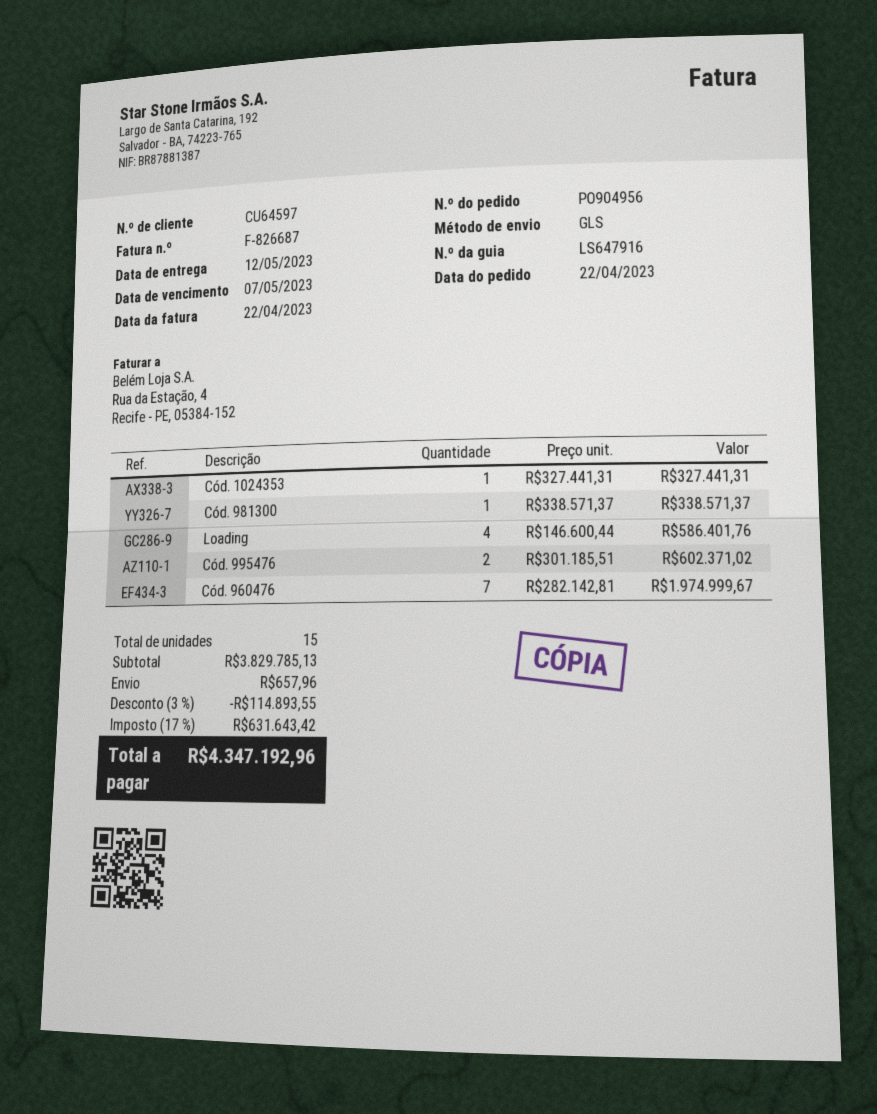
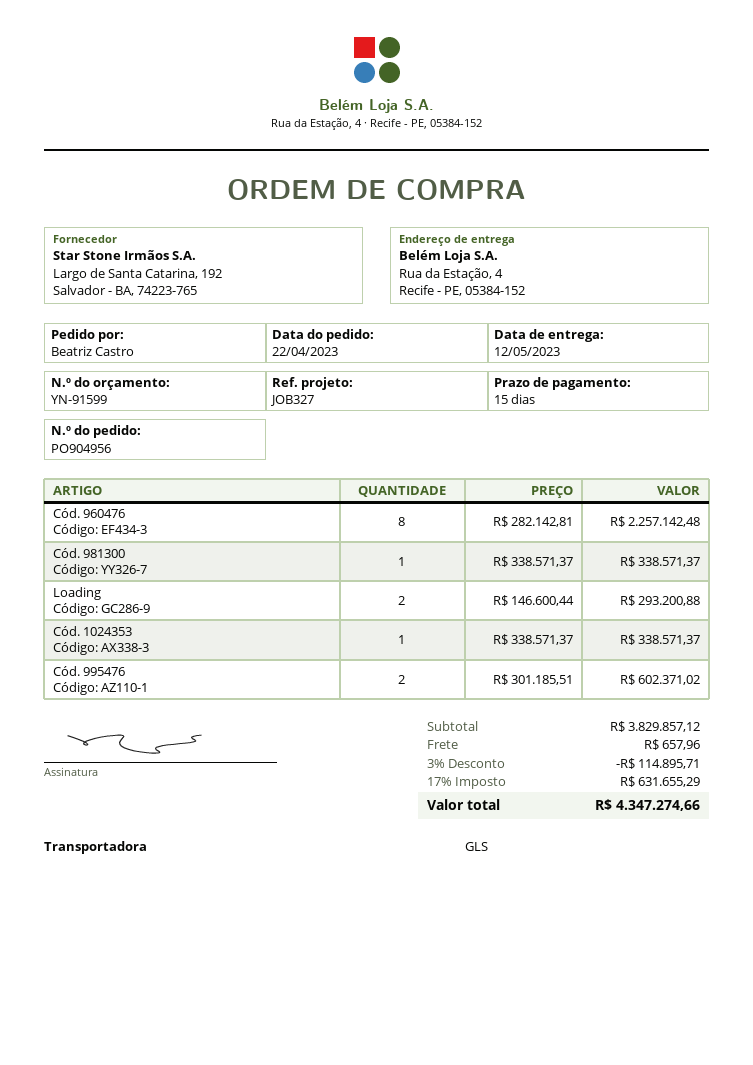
Cód. 1024353: 1 x 327441.31 = 327441.31 -> 1 x 338571.37 = 338571.37
Loading: 4 x 146600.44 = 586401.76 -> 2 x 146600.44 = 293200.88
Cód. 960476: 7 x 282142.81 = 1974999.67 -> 8 x 282142.81 = 2257142.48
subtotal: 3829785.13 -> 3829857.12
discount: 3% = 114893.55 -> 3% = 114895.71
tax: 17% = 631643.42 -> 17% = 631655.29
total: 4347192.96 -> 4347274.66

